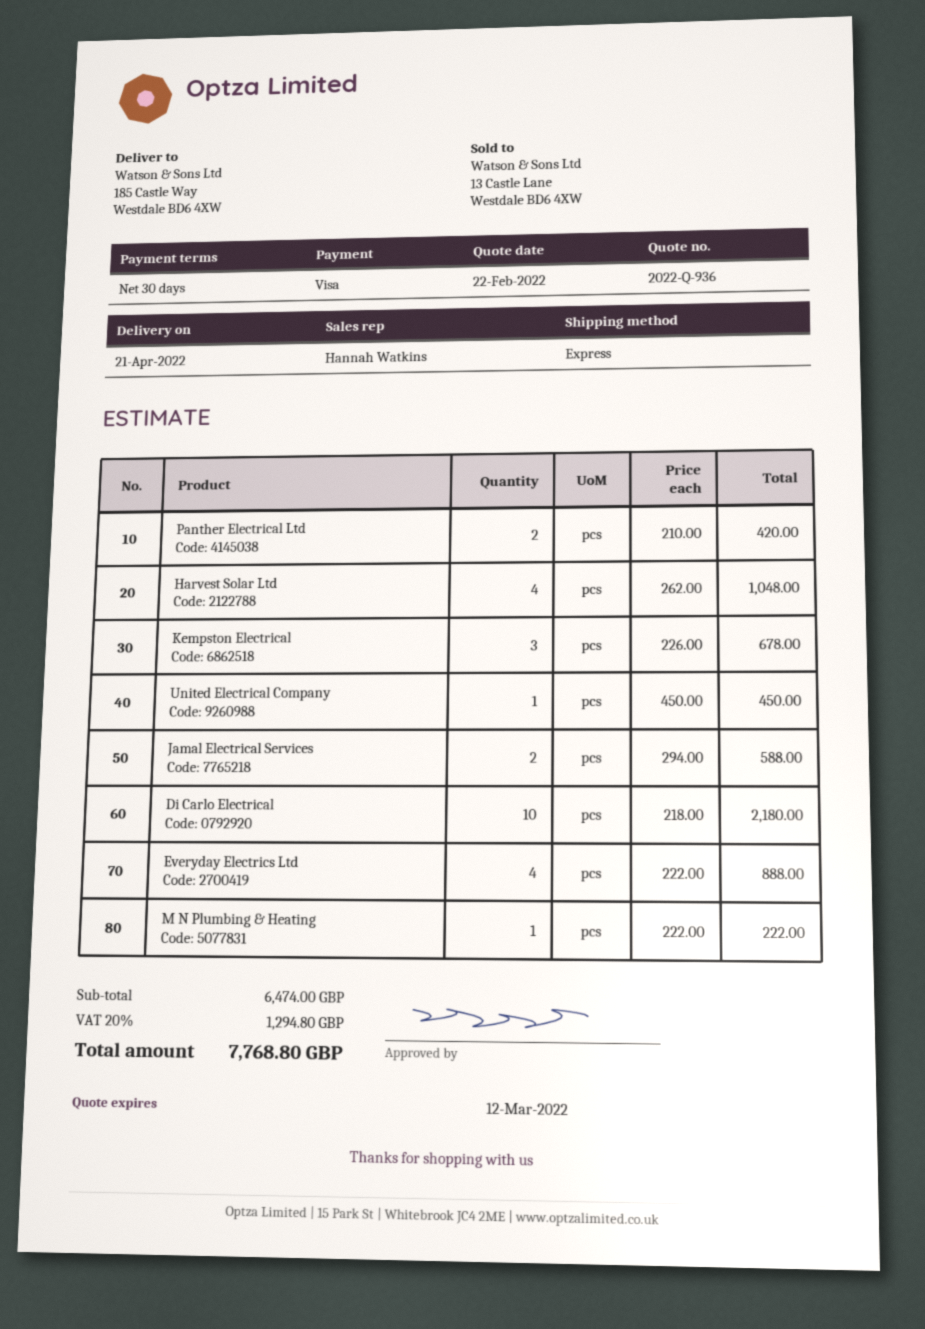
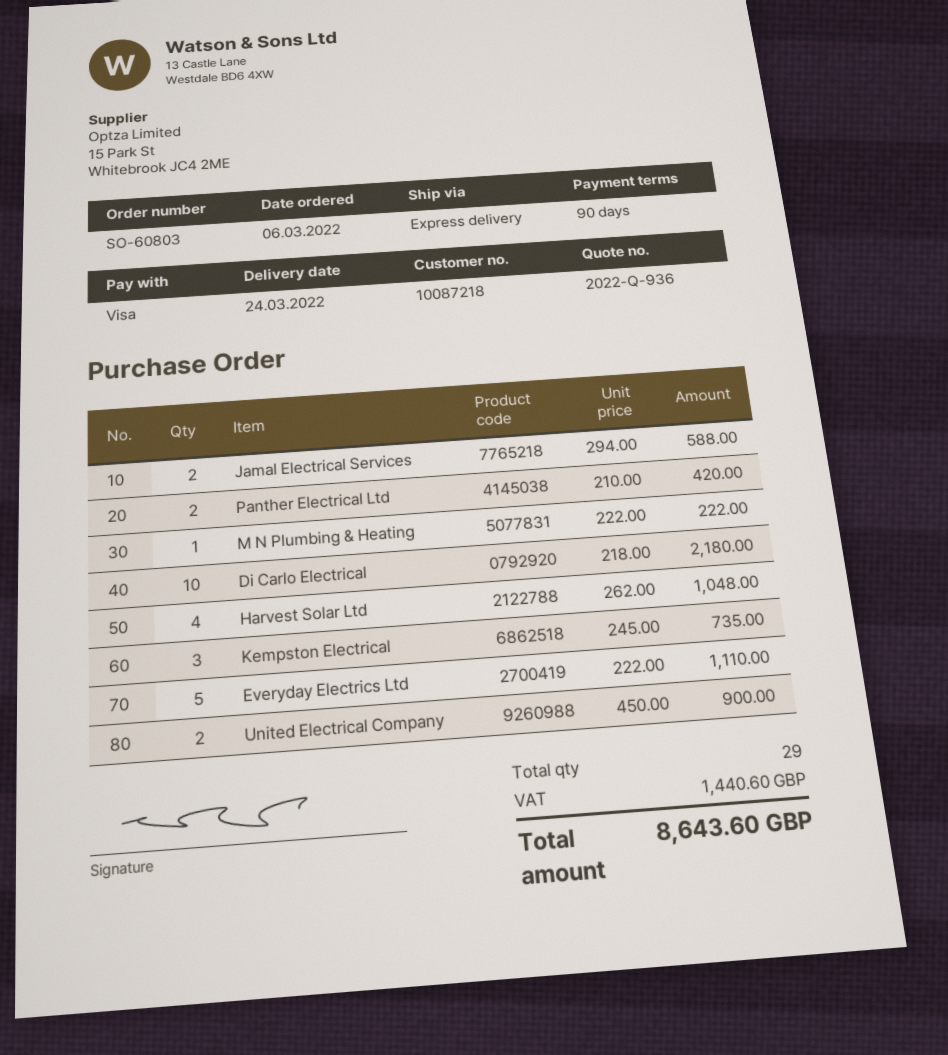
delivery date: 2022-04-21 -> 2022-03-24
payment terms: 30 days -> 90 days
Kempston Electrical: 3 x 226.00 = 678.00 -> 3 x 245.00 = 735.00
United Electrical Company: 1 x 450.00 = 450.00 -> 2 x 450.00 = 900.00
Everyday Electrics Ltd: 4 x 222.00 = 888.00 -> 5 x 222.00 = 1110.00
tax: 1294.80 -> 1440.60
total: 7768.80 -> 8643.60

